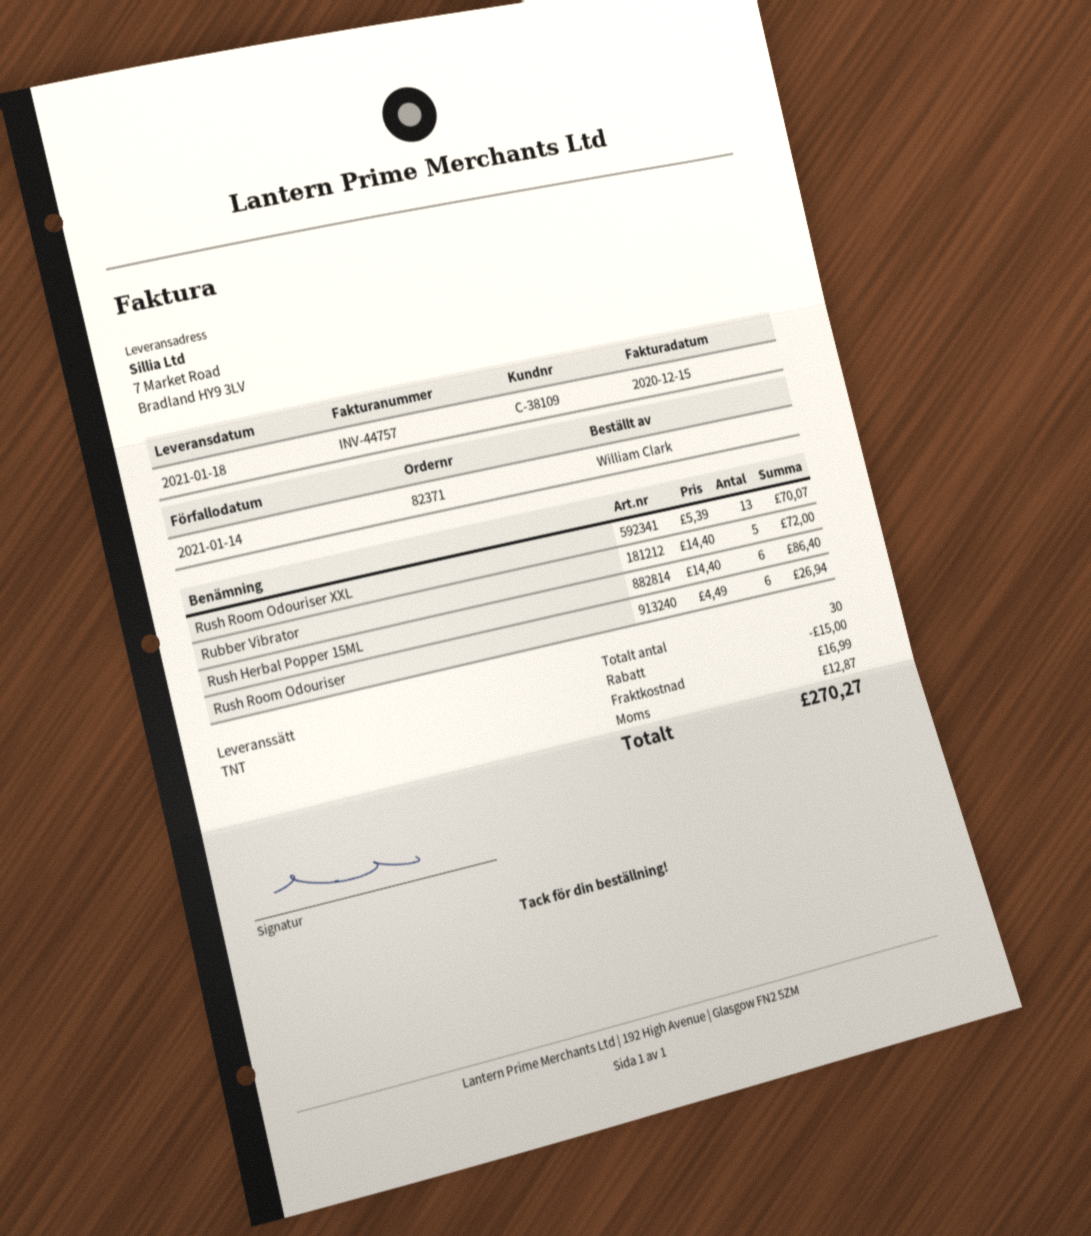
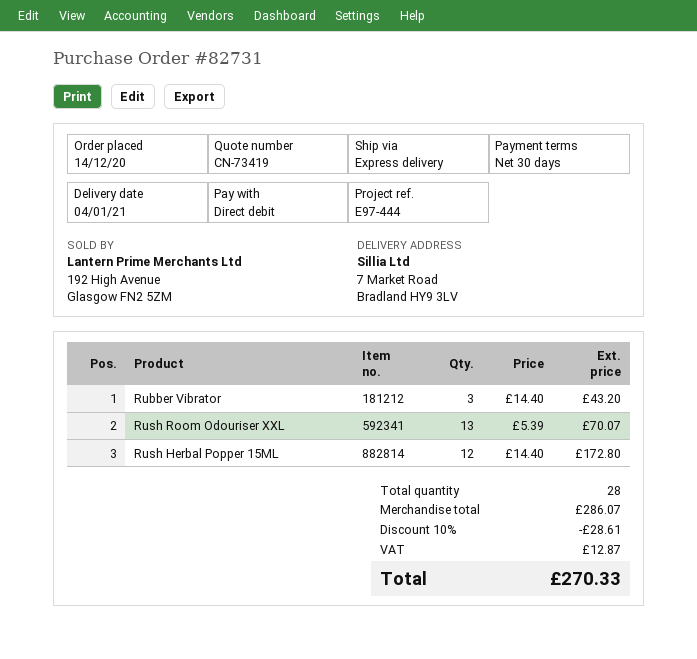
order number: 82371 -> 82731
delivery date: 2021-01-18 -> 2021-01-04
shipping method: TNT -> express
Rubber Vibrator: 5 x 14.40 = 72.00 -> 3 x 14.40 = 43.20
Rush Herbal Popper 15ML: 6 x 14.40 = 86.40 -> 12 x 14.40 = 172.80
Rush Room Odouriser: 6 x 4.49 = 26.94 -> none
total quantity: 30 -> 28
discount: 15.00 -> 28.61
shipping: 16.99 -> none
total: 270.27 -> 270.33

